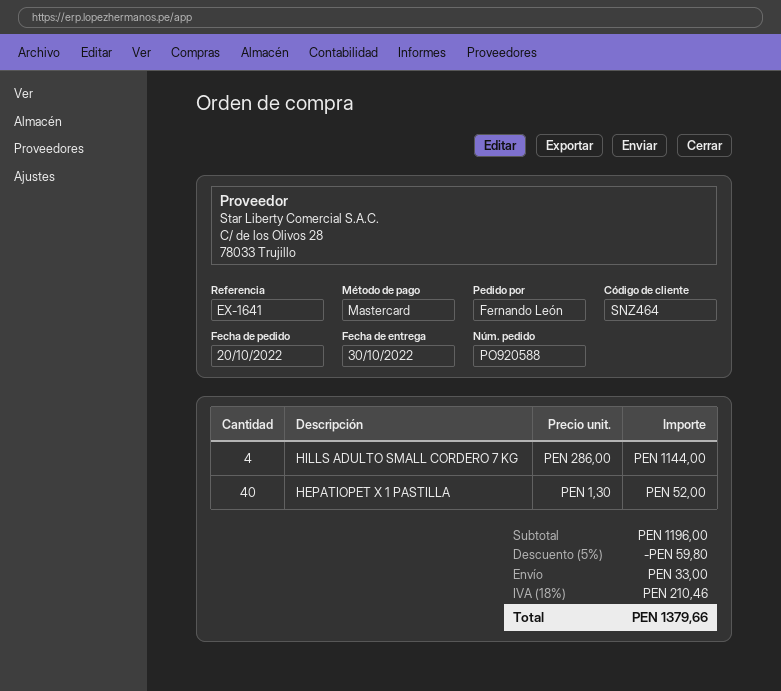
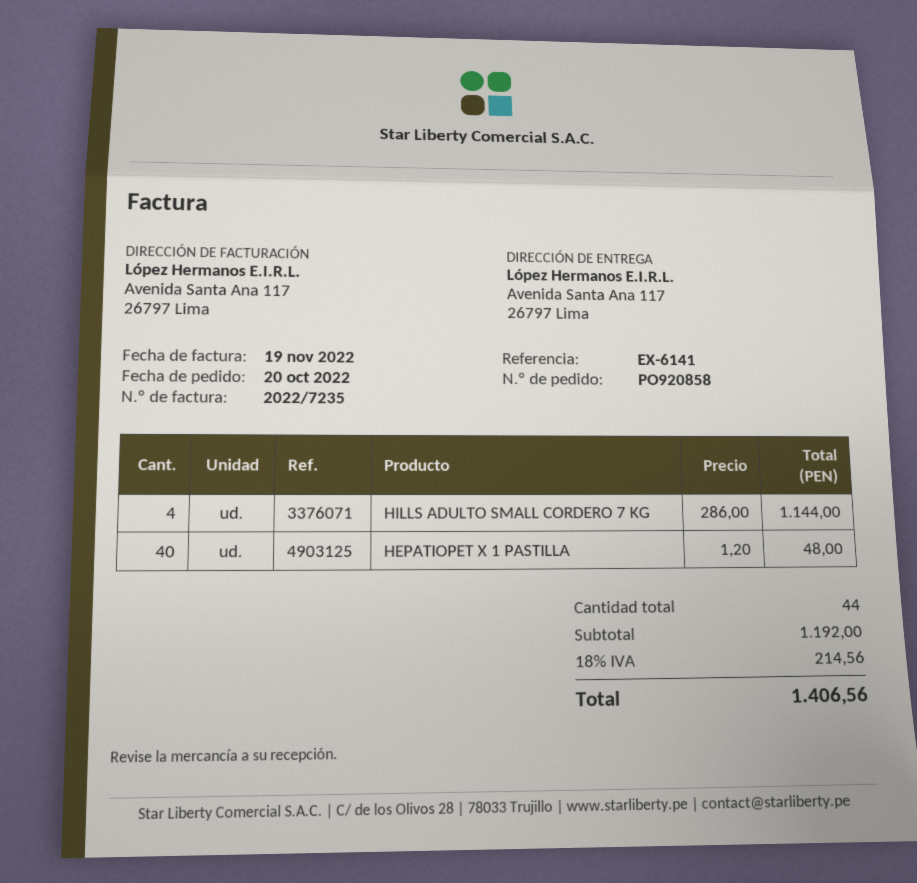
order number: PO920588 -> PO920858
reference: EX-1641 -> EX-6141
HEPATIOPET X 1 PASTILLA: 40 x 1.30 = 52.00 -> 40 x 1.20 = 48.00
subtotal: 1196.00 -> 1192.00
discount: 5% = 59.80 -> none
shipping: 33.00 -> none
tax: 18% = 210.46 -> 18% = 214.56
total: 1379.66 -> 1406.56

